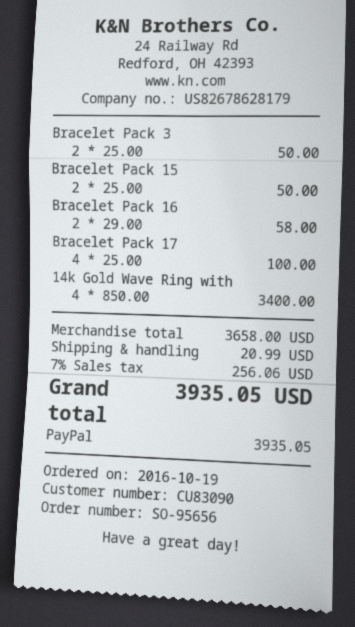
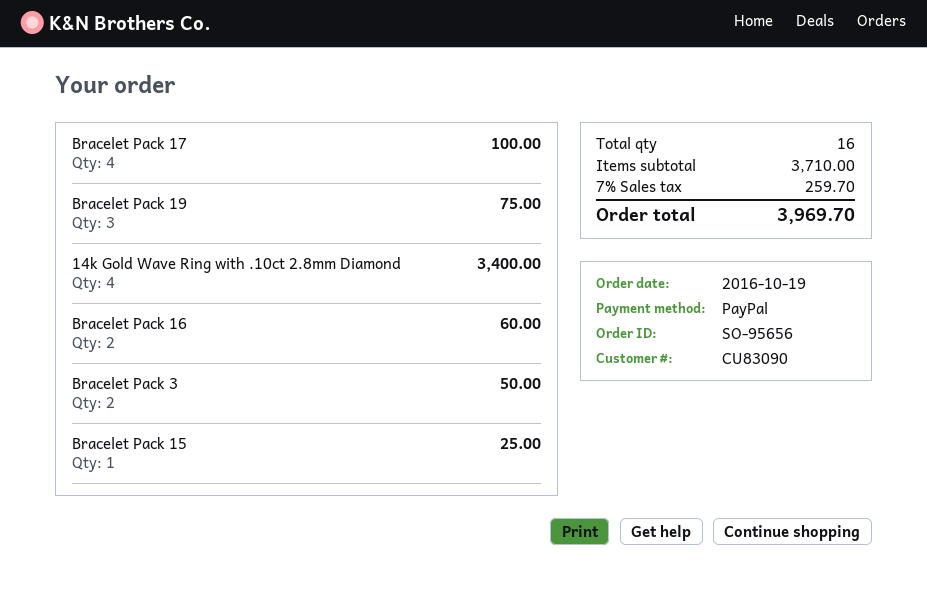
Bracelet Pack 15: 2 for 50.00 -> 1 for 25.00
Bracelet Pack 16: 2 for 58.00 -> 2 for 60.00
Bracelet Pack 19: none -> 3 for 75.00
subtotal: 3658.00 -> 3710.00
shipping: 20.99 -> none
tax: 7% = 256.06 -> 7% = 259.70
total: 3935.05 -> 3969.70

